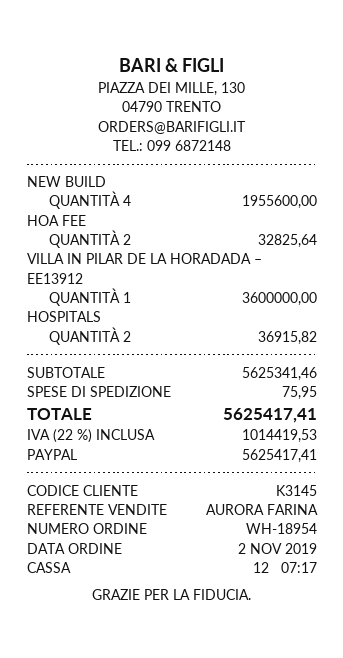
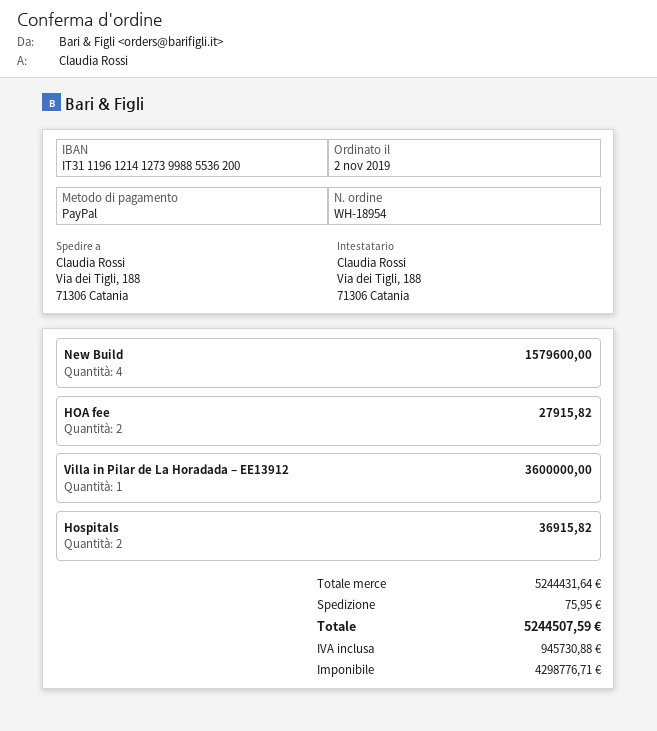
NEW BUILD: 4 for 1955600.00 -> 4 for 1579600.00
HOA FEE: 2 for 32825.64 -> 2 for 27915.82
subtotal: 5625341.46 -> 5244431.64
tax: 1014419.53 -> 945730.88
total: 5625417.41 -> 5244507.59

